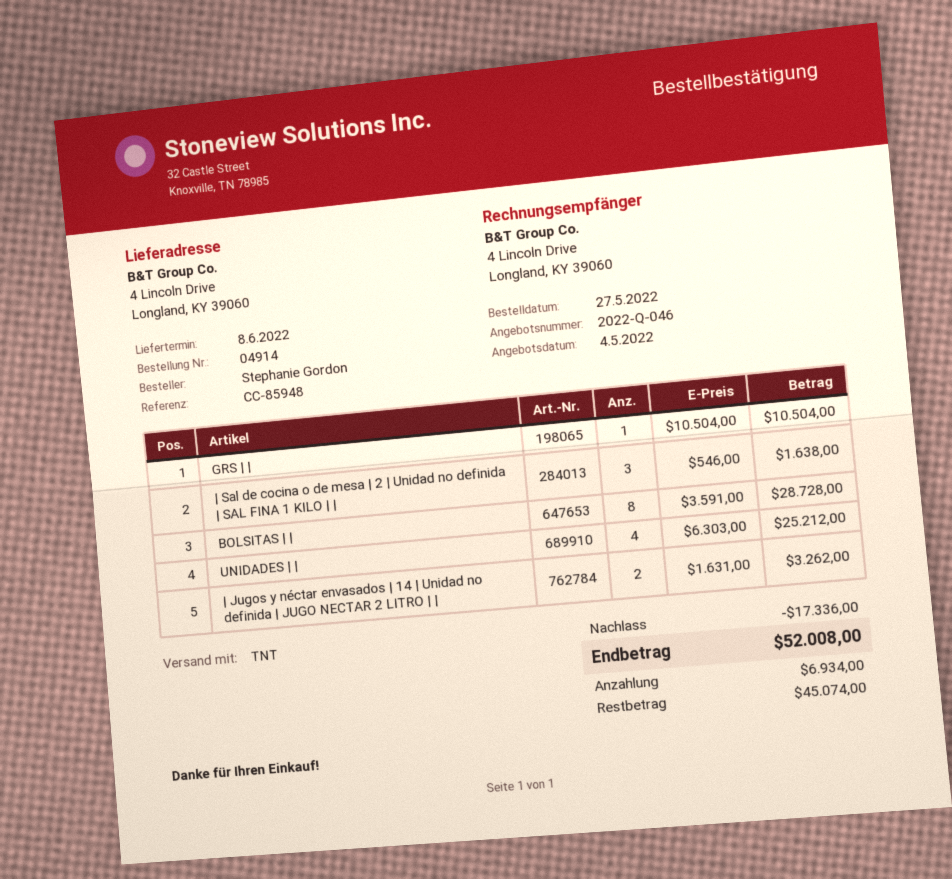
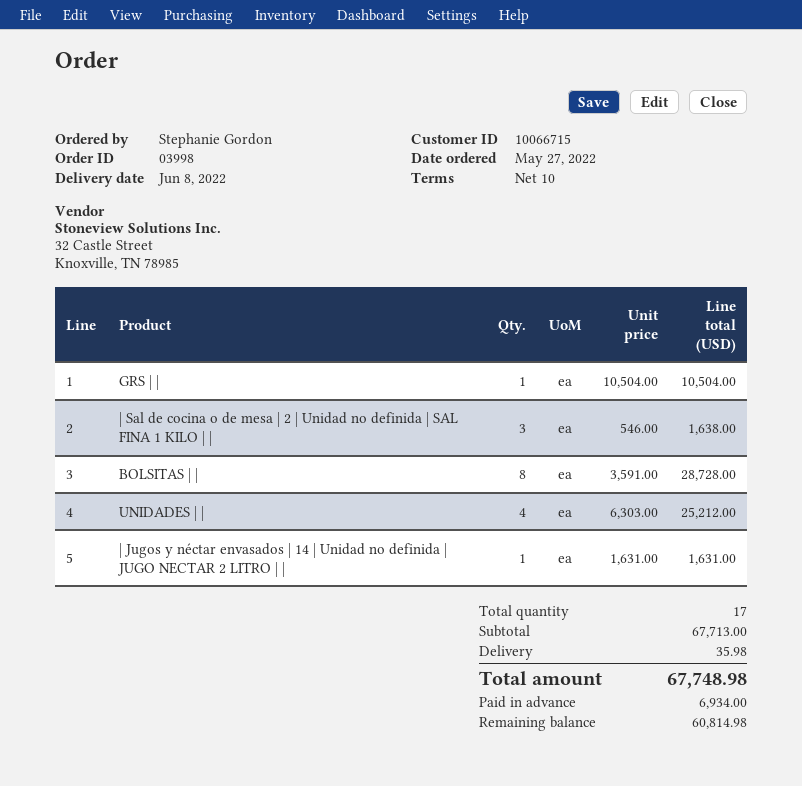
order number: 04914 -> 03998
| Jugos y néctar envasados | 14 | Unidad no definida | JUGO NECTAR 2 LITRO | |: 2 x 1631.00 = 3262.00 -> 1 x 1631.00 = 1631.00
discount: 17336.00 -> none
shipping: none -> 35.98
total: 52008.00 -> 67748.98
balance: 45074.00 -> 60814.98

